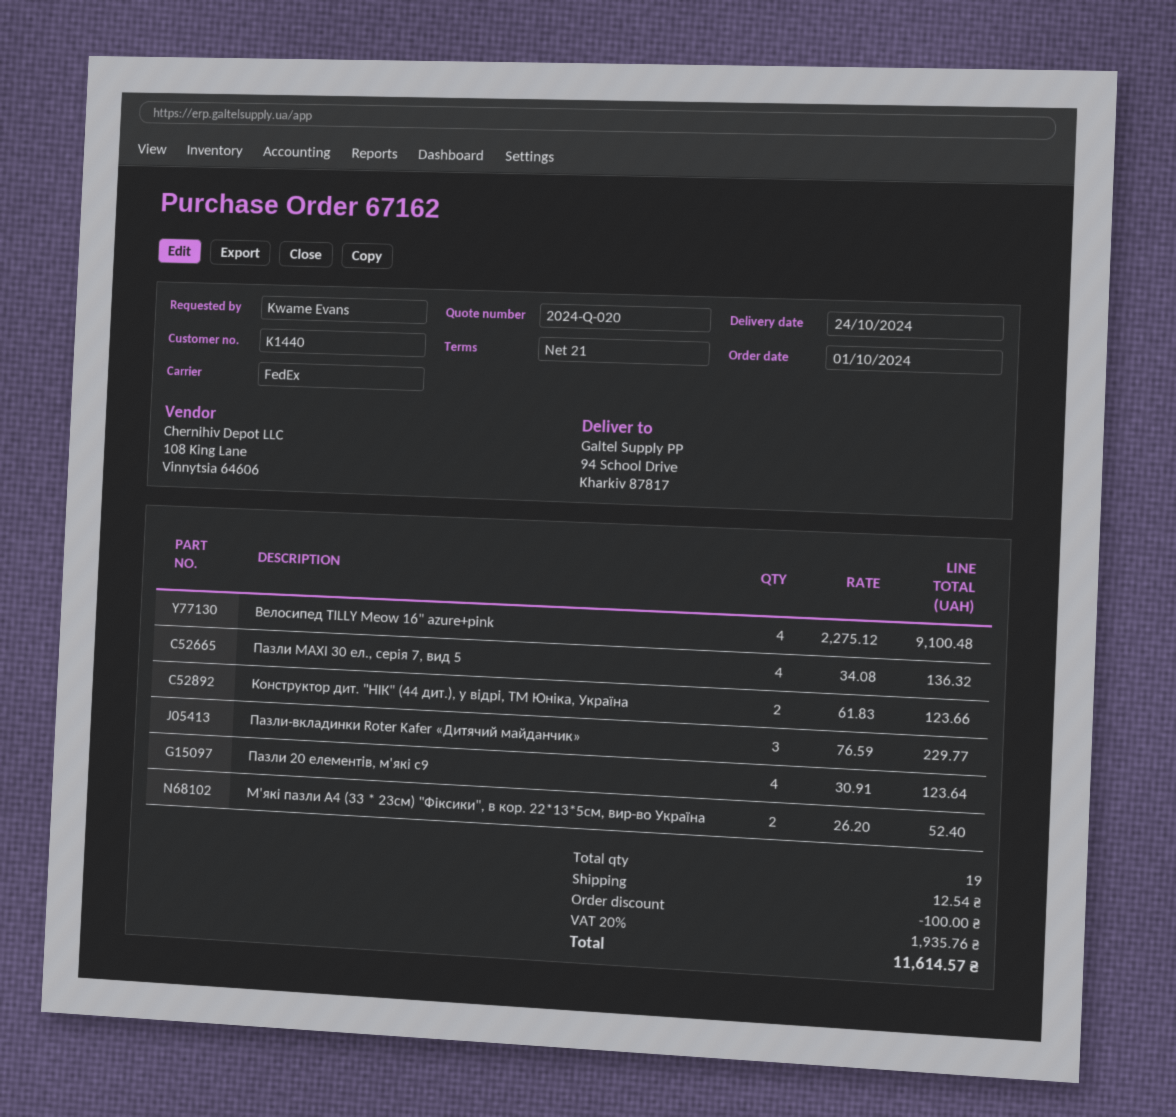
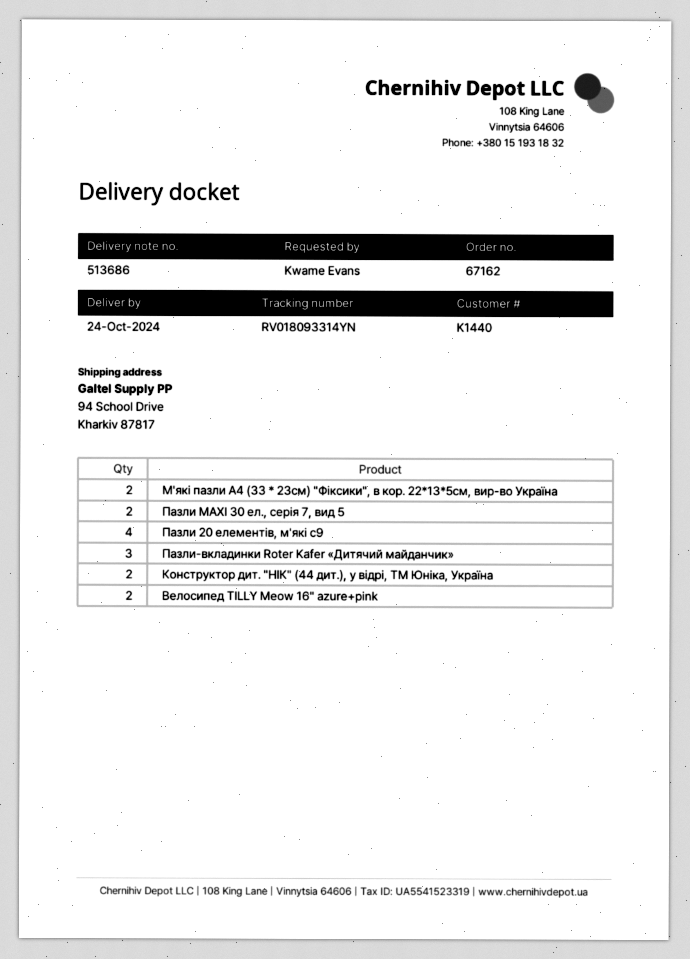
Велосипед TILLY Meow 16" azure+pink: 4 -> 2
Пазли MAXI 30 ел., серія 7, вид 5: 4 -> 2

